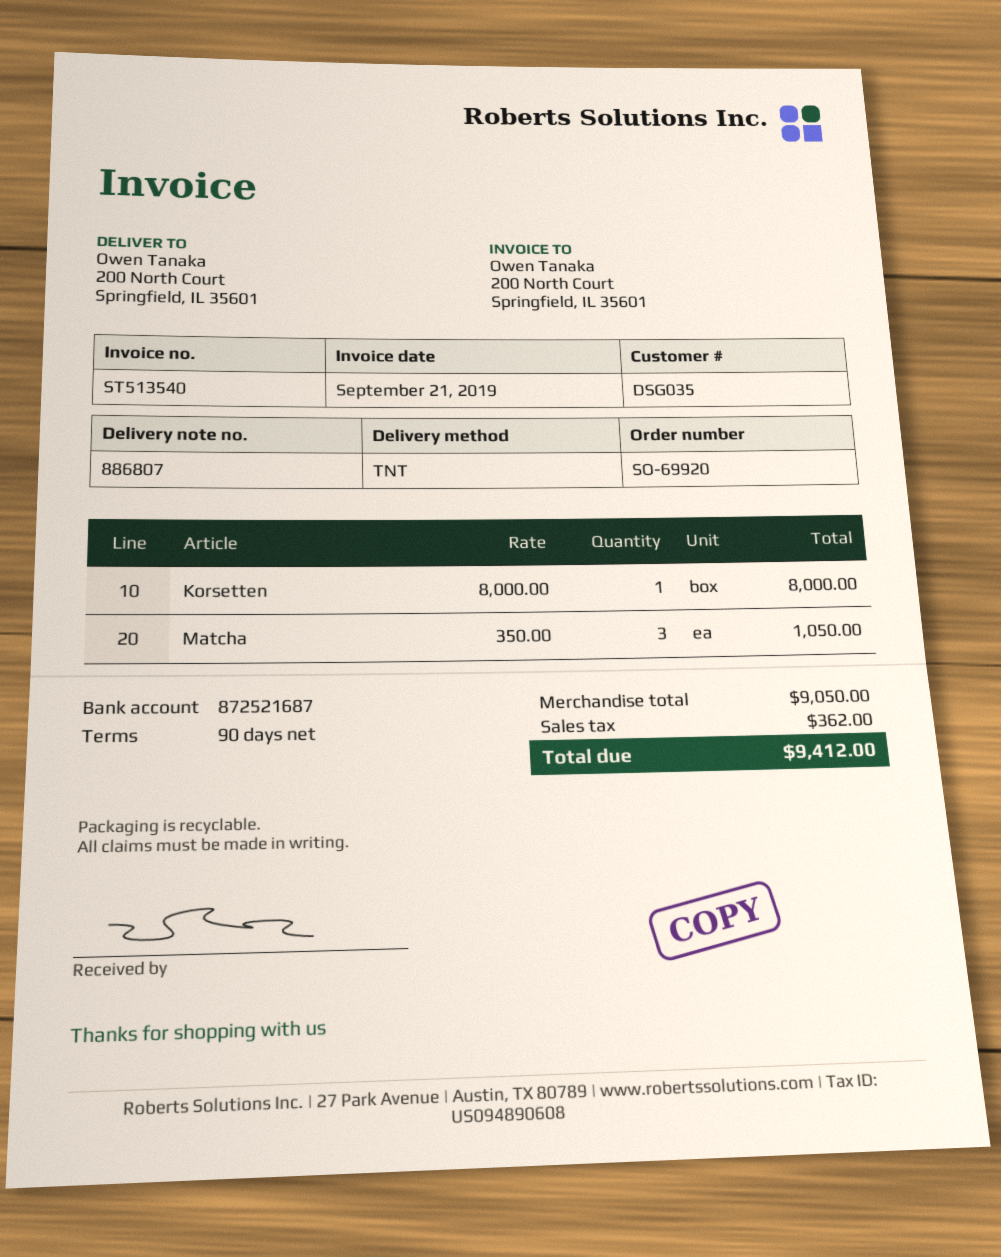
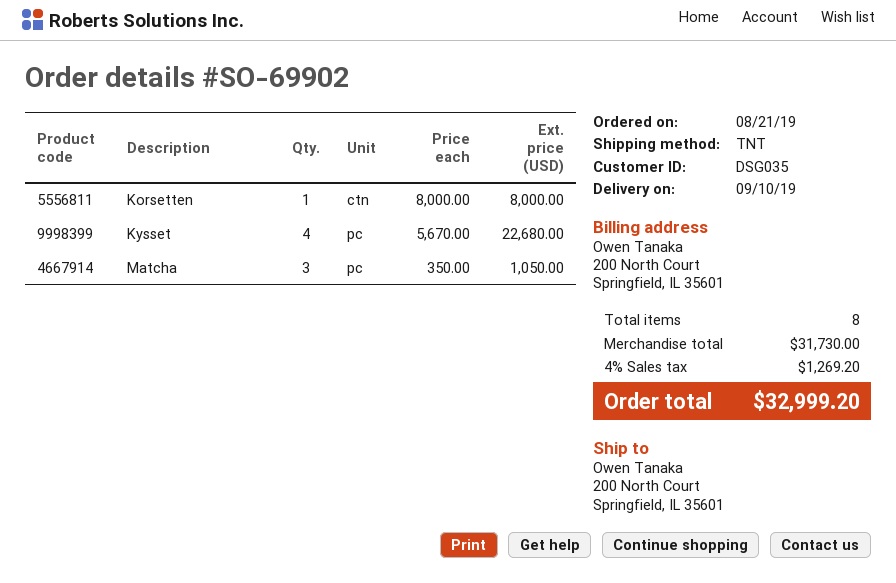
order number: SO-69920 -> SO-69902
Kysset: none -> 4 x 5670.00 = 22680.00
subtotal: 9050.00 -> 31730.00
tax: 362.00 -> 1269.20
total: 9412.00 -> 32999.20

